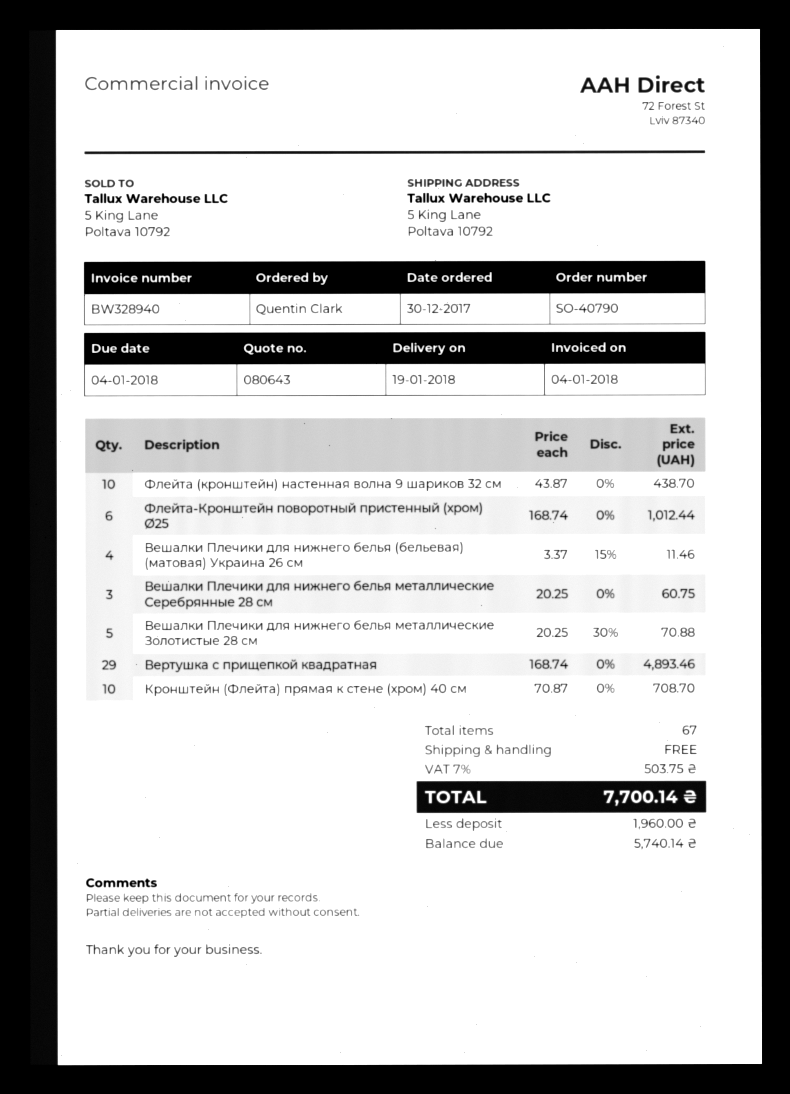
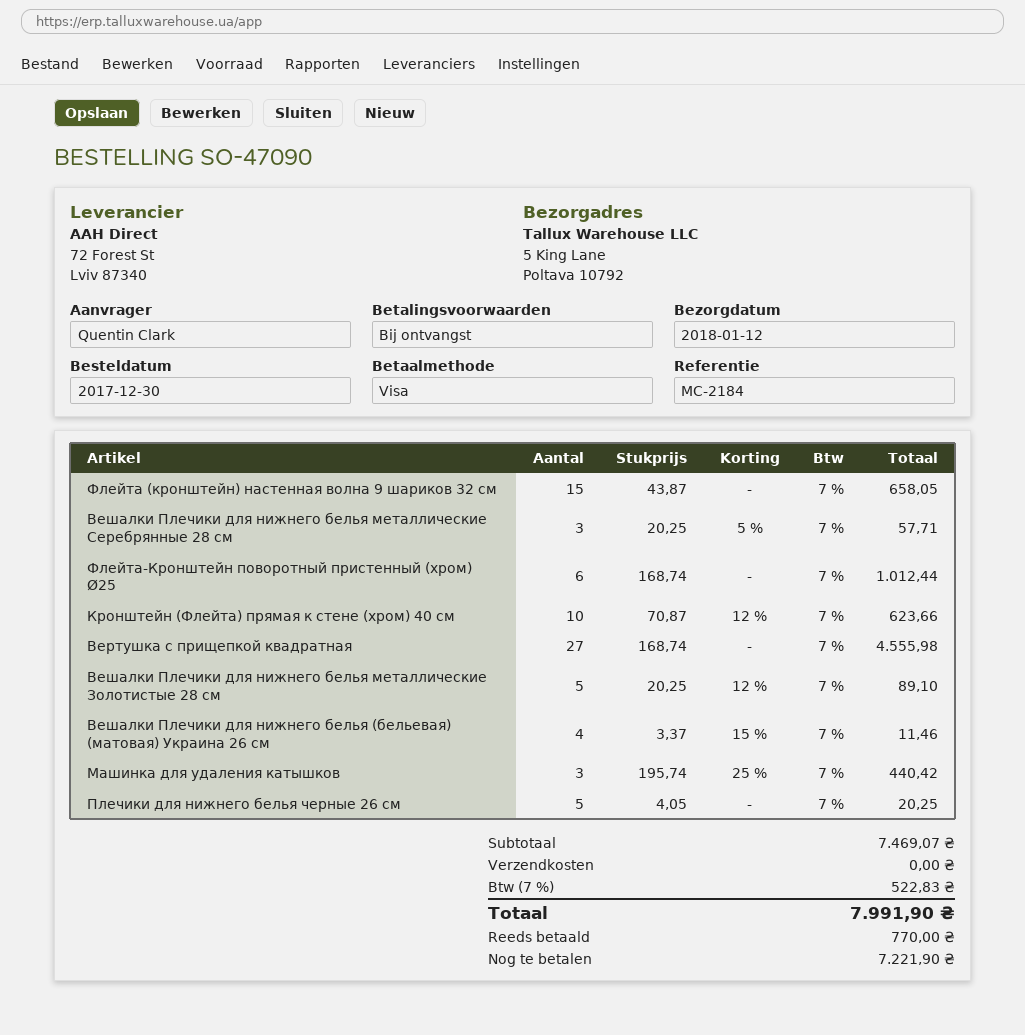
order number: SO-40790 -> SO-47090
delivery date: 2018-01-19 -> 2018-01-12
Флейта (кронштейн) настенная волна 9 шариков 32 см: 10 x 43.87 = 438.70 -> 15 x 43.87 = 658.05
Вешалки Плечики для нижнего белья металлические Серебрянные 28 см: 3 x 20.25 = 60.75 -> 3 x 20.25 - 5% = 57.71
Вешалки Плечики для нижнего белья металлические Золотистые 28 см: 5 x 20.25 - 30% = 70.88 -> 5 x 20.25 - 12% = 89.10
Вертушка с прищепкой квадратная: 29 x 168.74 = 4893.46 -> 27 x 168.74 = 4555.98
Кронштейн (Флейта) прямая к стене (хром) 40 см: 10 x 70.87 = 708.70 -> 10 x 70.87 - 12% = 623.66
Машинка для удаления катышков: none -> 3 x 195.74 - 25% = 440.42
Плечики для нижнего белья черные 26 см: none -> 5 x 4.05 = 20.25
tax: 7% = 503.75 -> 7% = 522.83
total: 7700.14 -> 7991.90
deposit: 1960.00 -> 770.00
balance: 5740.14 -> 7221.90

